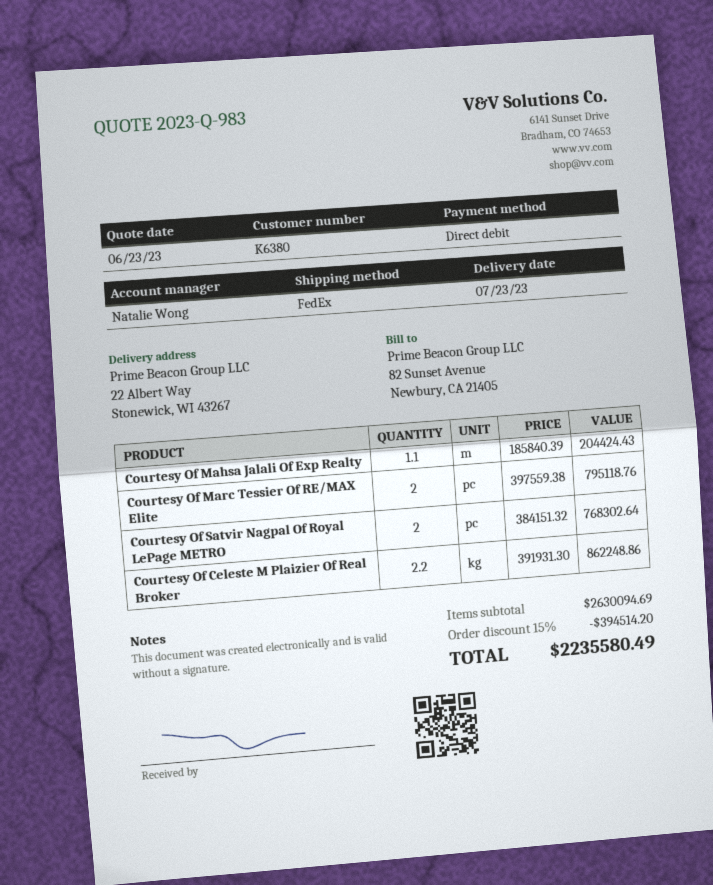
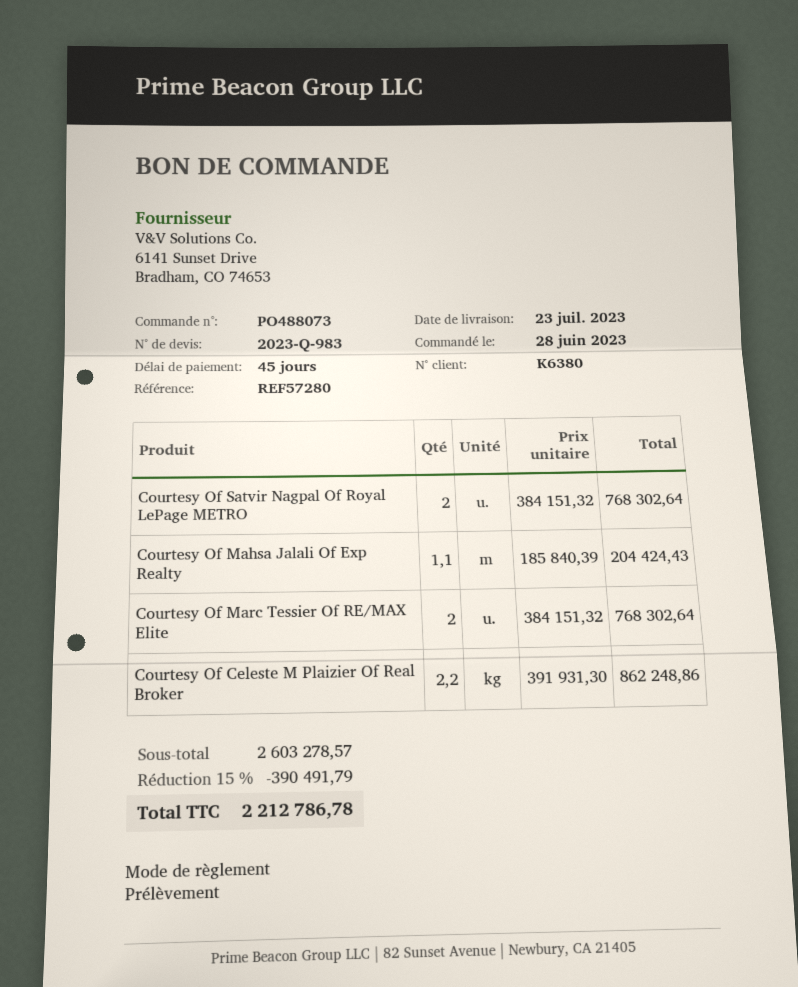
Courtesy Of Marc Tessier Of RE/MAX Elite: 2 x 397559.38 = 795118.76 -> 2 x 384151.32 = 768302.64
subtotal: 2630094.69 -> 2603278.57
discount: 15% = 394514.20 -> 15% = 390491.79
total: 2235580.49 -> 2212786.78

